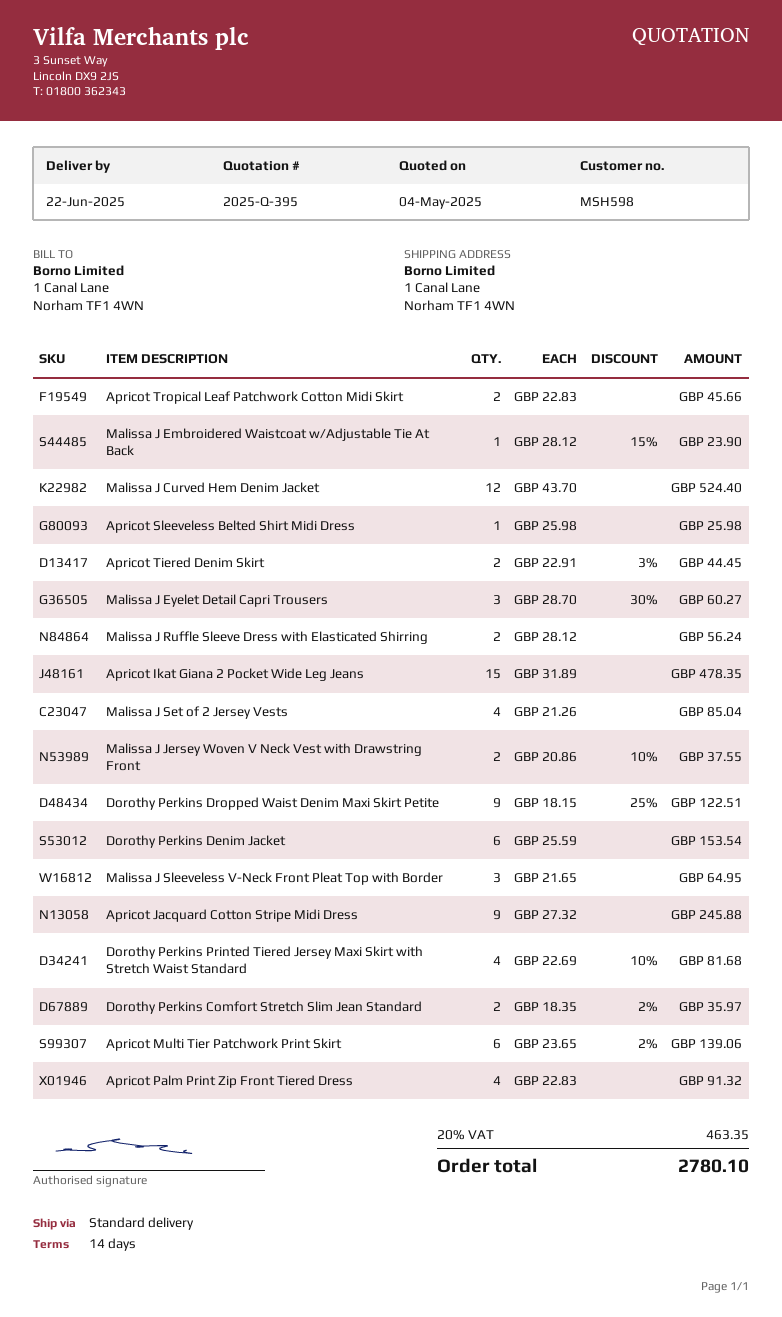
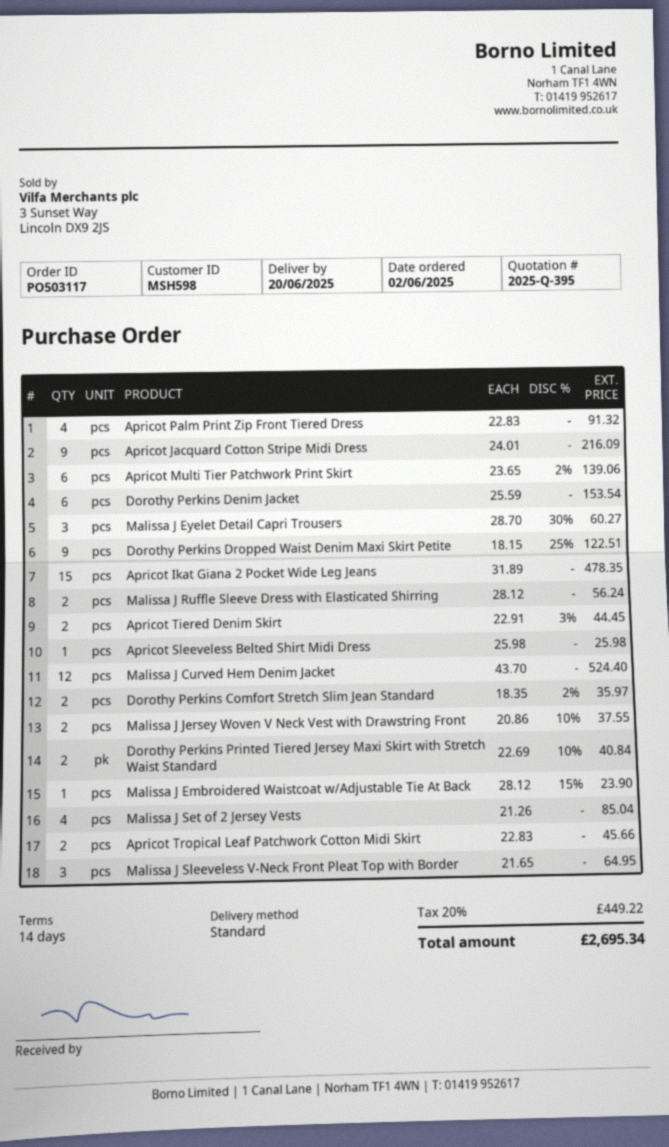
delivery date: 2025-06-22 -> 2025-06-20
Apricot Jacquard Cotton Stripe Midi Dress: 9 x 27.32 = 245.88 -> 9 x 24.01 = 216.09
Dorothy Perkins Printed Tiered Jersey Maxi Skirt with Stretch Waist Standard: 4 x 22.69 - 10% = 81.68 -> 2 x 22.69 - 10% = 40.84
tax: 20% = 463.35 -> 20% = 449.22
total: 2780.10 -> 2695.34

